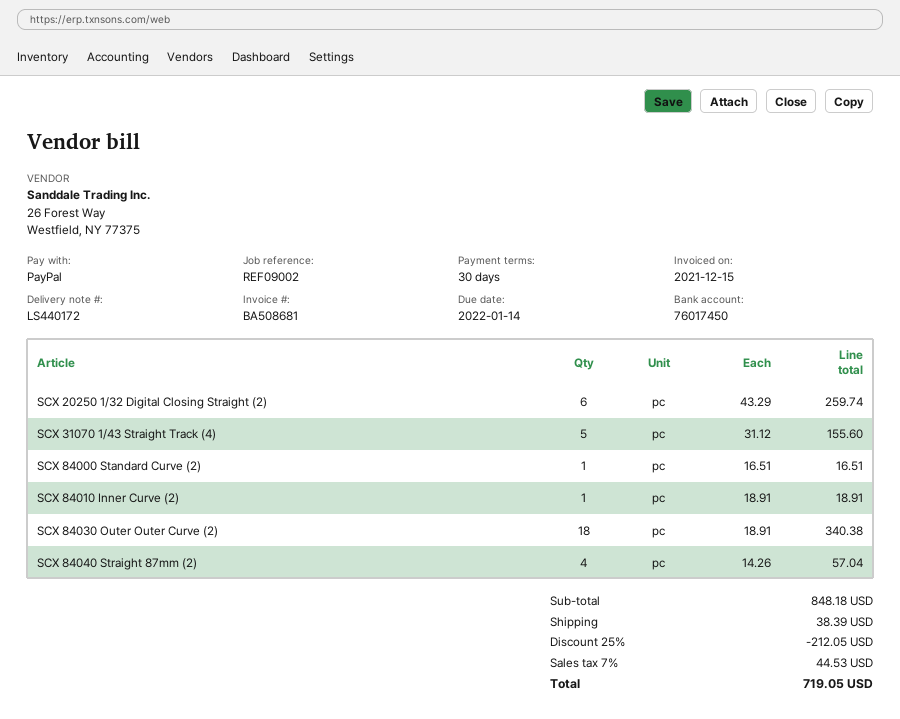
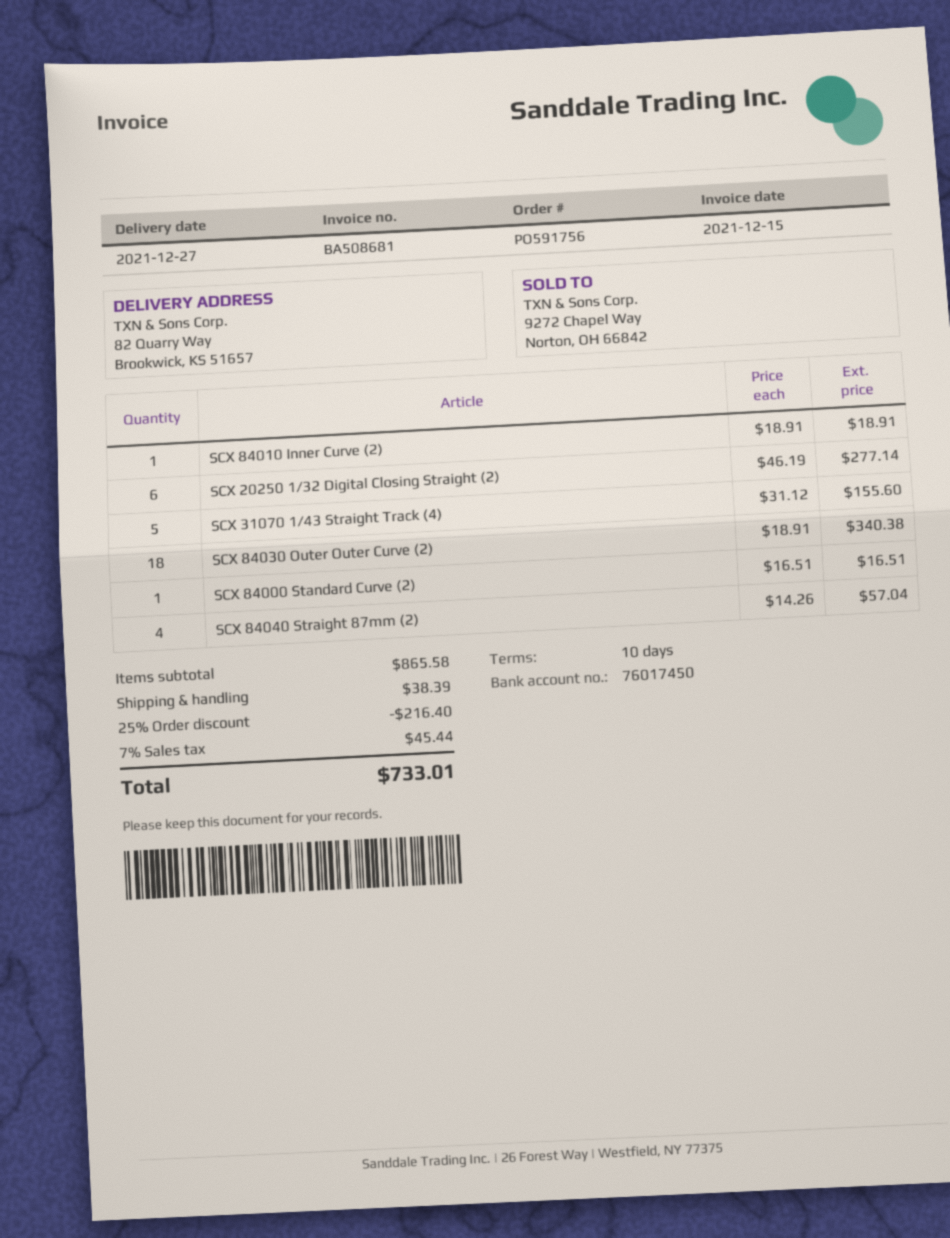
payment terms: 30 days -> 10 days
SCX 20250 1/32 Digital Closing Straight (2): 6 x 43.29 = 259.74 -> 6 x 46.19 = 277.14
subtotal: 848.18 -> 865.58
discount: 25% = 212.05 -> 25% = 216.40
tax: 7% = 44.53 -> 7% = 45.44
total: 719.05 -> 733.01

